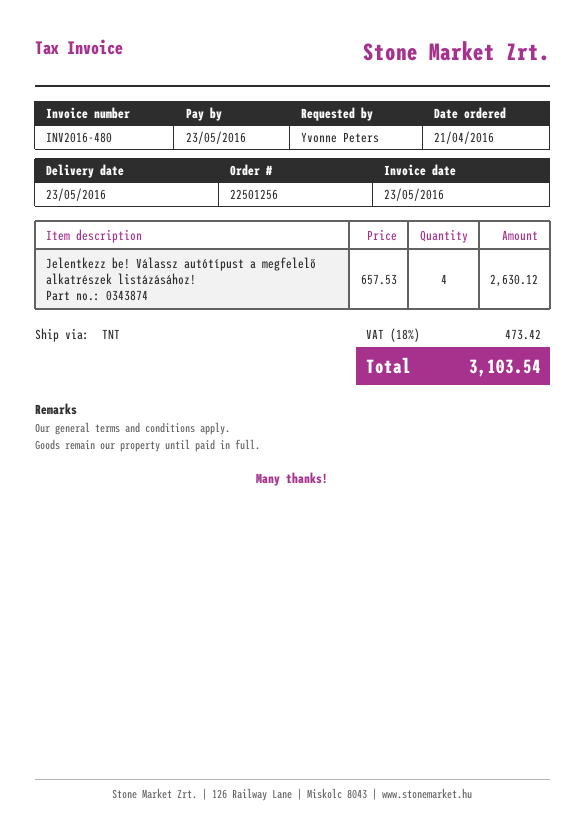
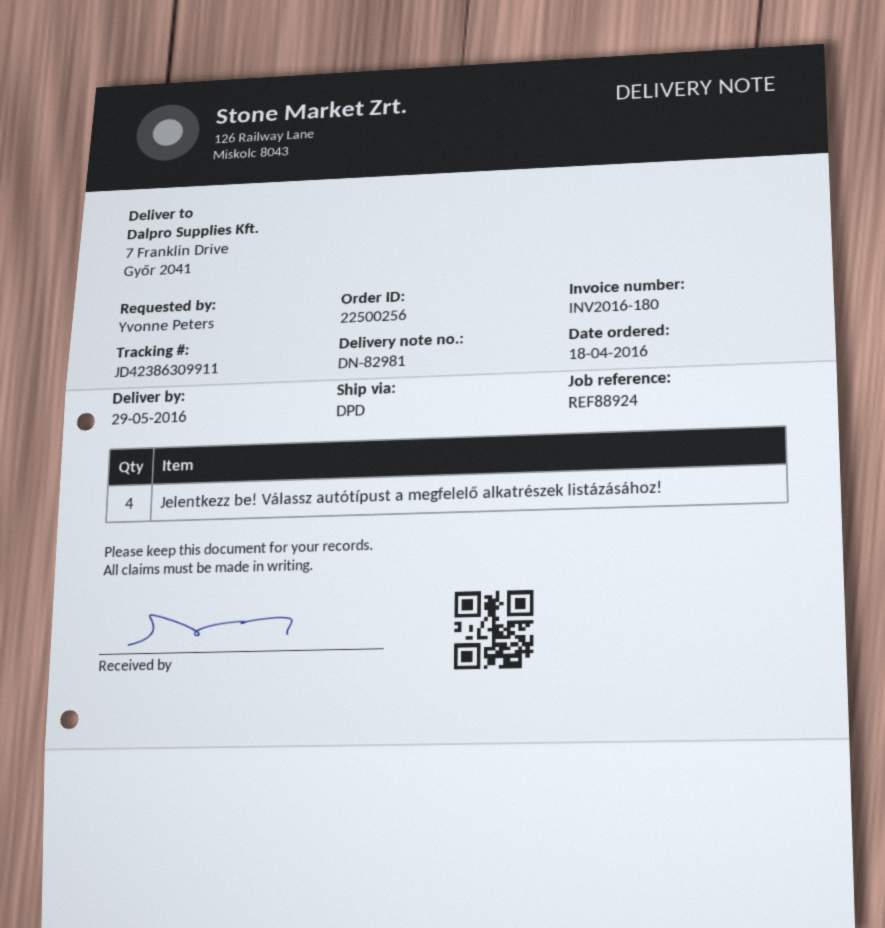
order number: 22501256 -> 22500256
order date: 2016-04-21 -> 2016-04-18
delivery date: 2016-05-23 -> 2016-05-29
invoice number: INV2016-480 -> INV2016-180
shipping method: TNT -> DPD

